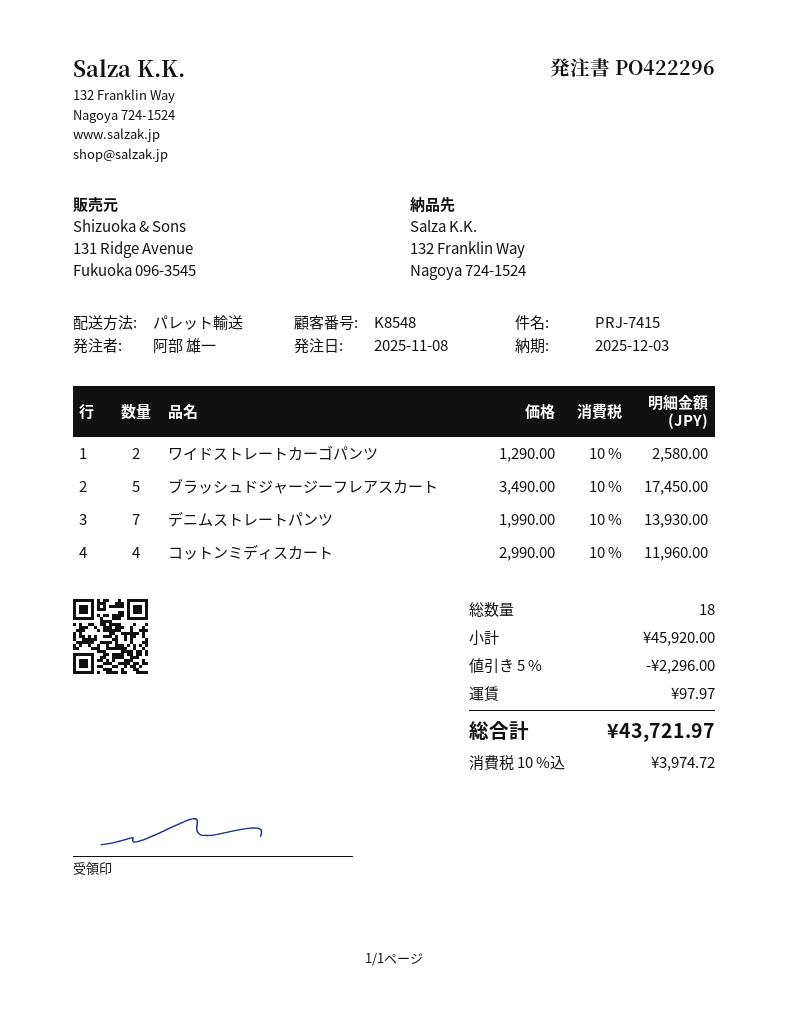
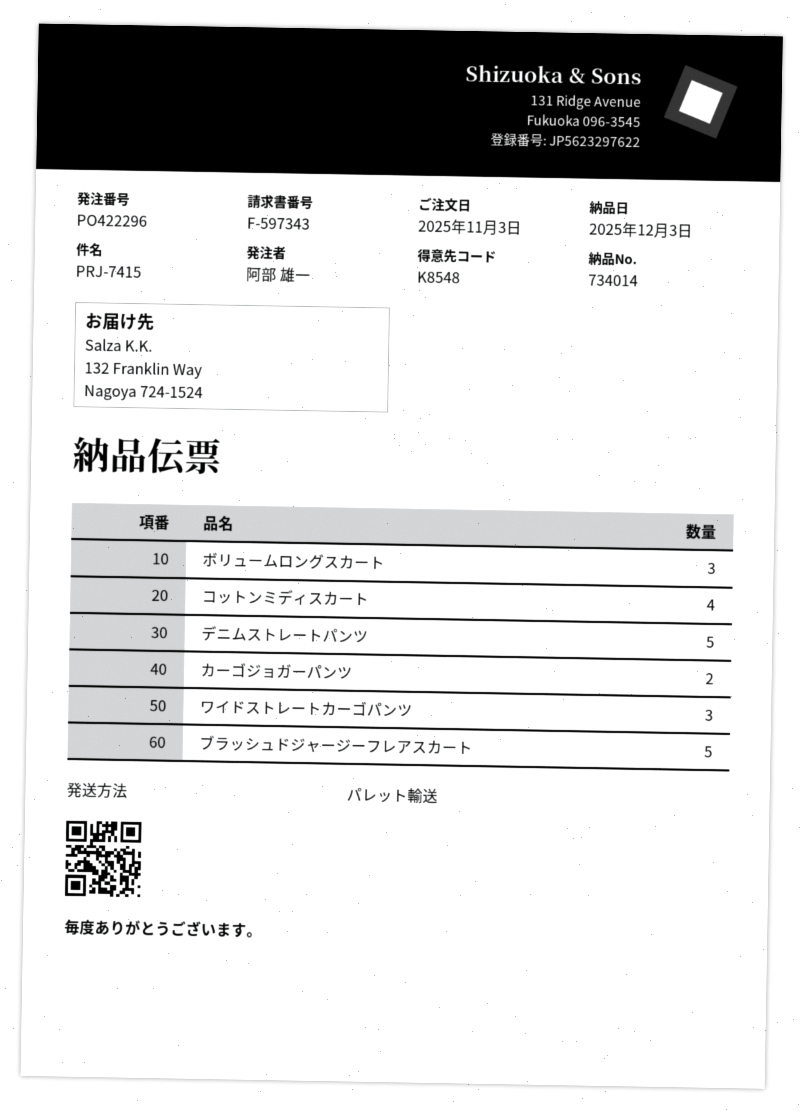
order date: 2025-11-08 -> 2025-11-03
ワイドストレートカーゴパンツ: 2 -> 3
デニムストレートパンツ: 7 -> 5
ボリュームロングスカート: none -> 3
カーゴジョガーパンツ: none -> 2

